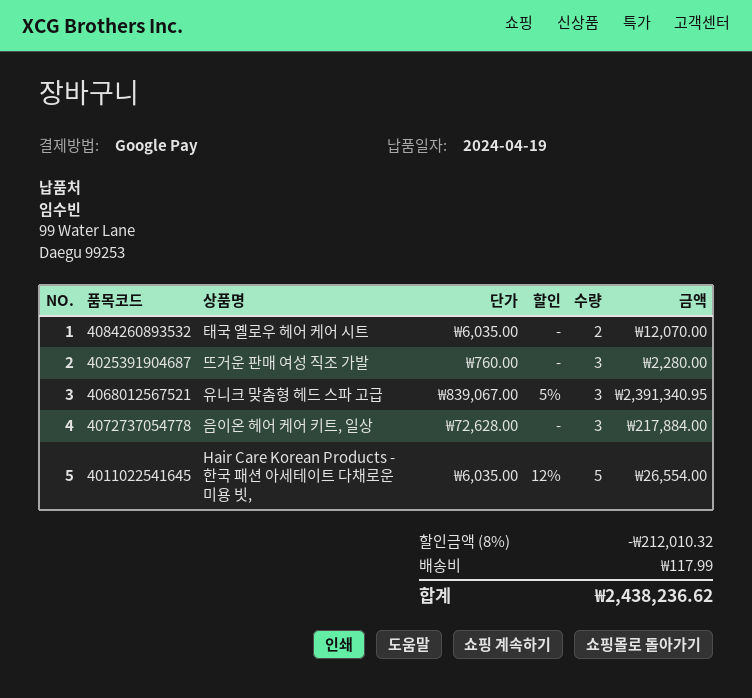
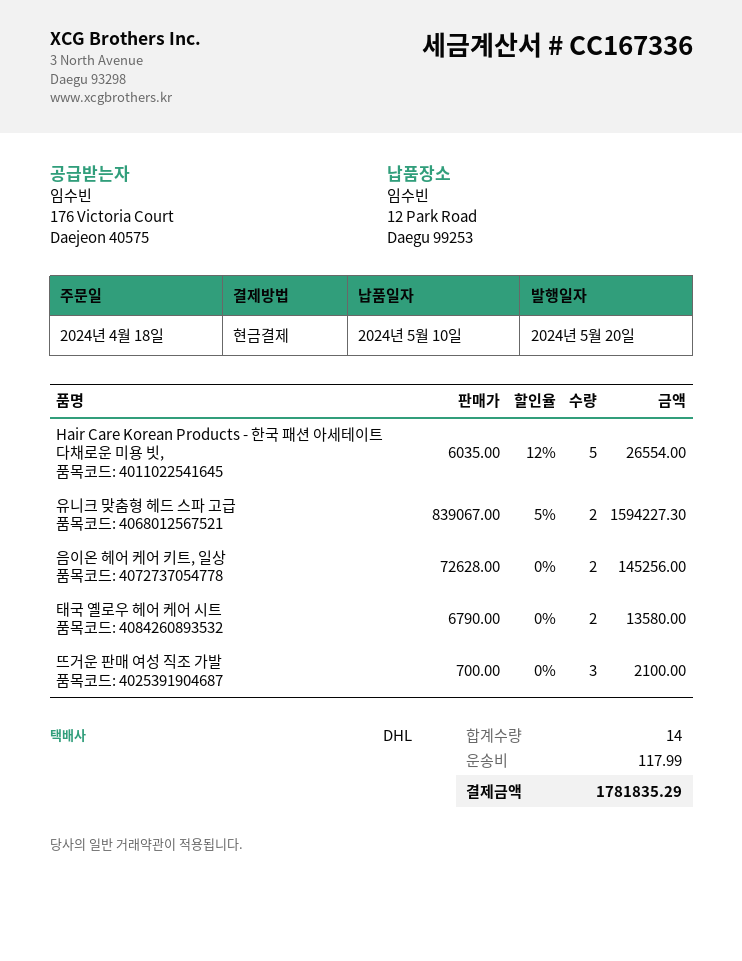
delivery date: 2024-04-19 -> 2024-05-10
payment method: Google Pay -> cash
ship to: 99 Water Lane, Daegu 99253 -> 12 Park Road, Daegu 99253
태국 옐로우 헤어 케어 시트: 2 x 6035.00 = 12070.00 -> 2 x 6790.00 = 13580.00
뜨거운 판매 여성 직조 가발: 3 x 760.00 = 2280.00 -> 3 x 700.00 = 2100.00
유니크 맞춤형 헤드 스파 고급: 3 x 839067.00 - 5% = 2391340.95 -> 2 x 839067.00 - 5% = 1594227.30
음이온 헤어 케어 키트, 일상: 3 x 72628.00 = 217884.00 -> 2 x 72628.00 = 145256.00
discount: 8% = 212010.32 -> none
total: 2438236.62 -> 1781835.29

